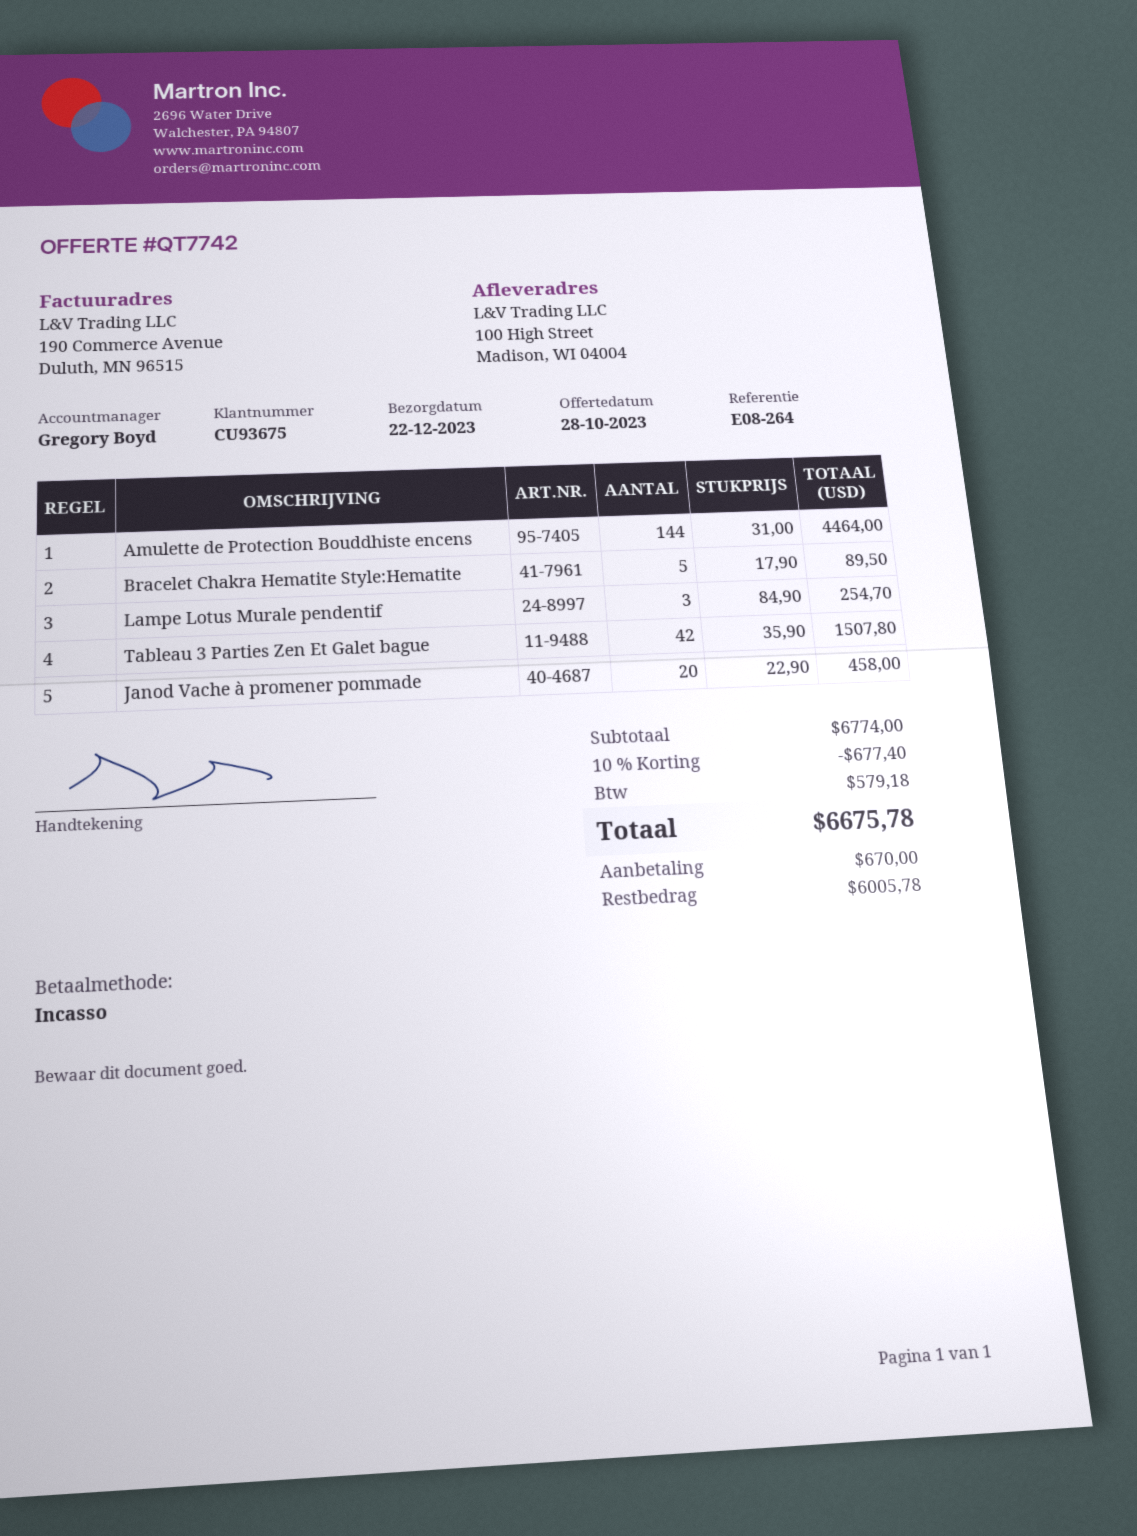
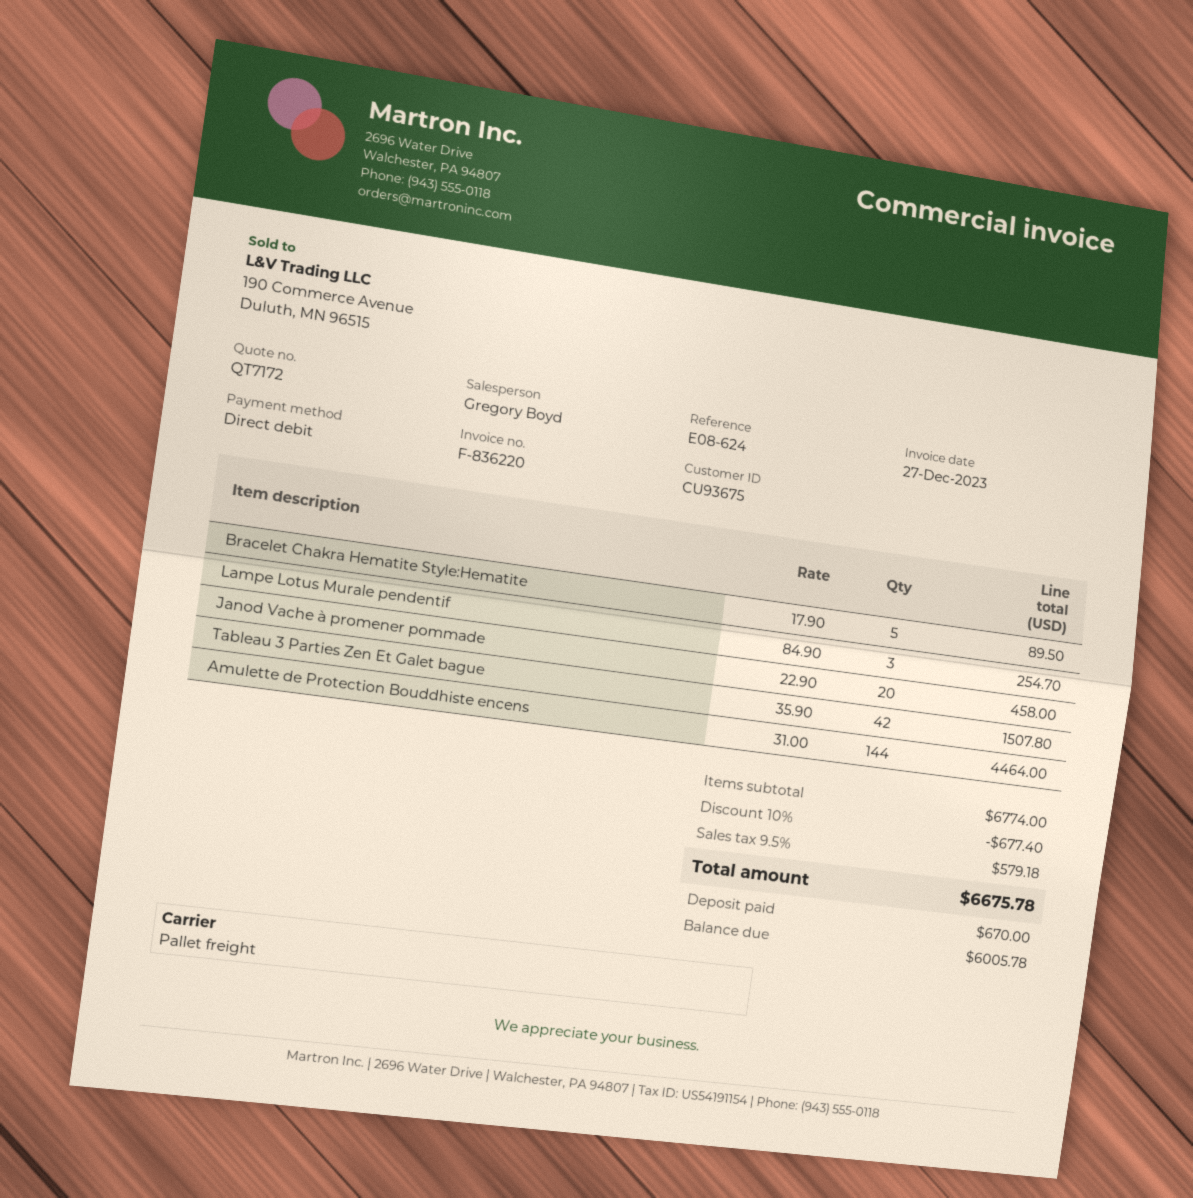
quote number: QT7742 -> QT7172
reference: E08-264 -> E08-624

